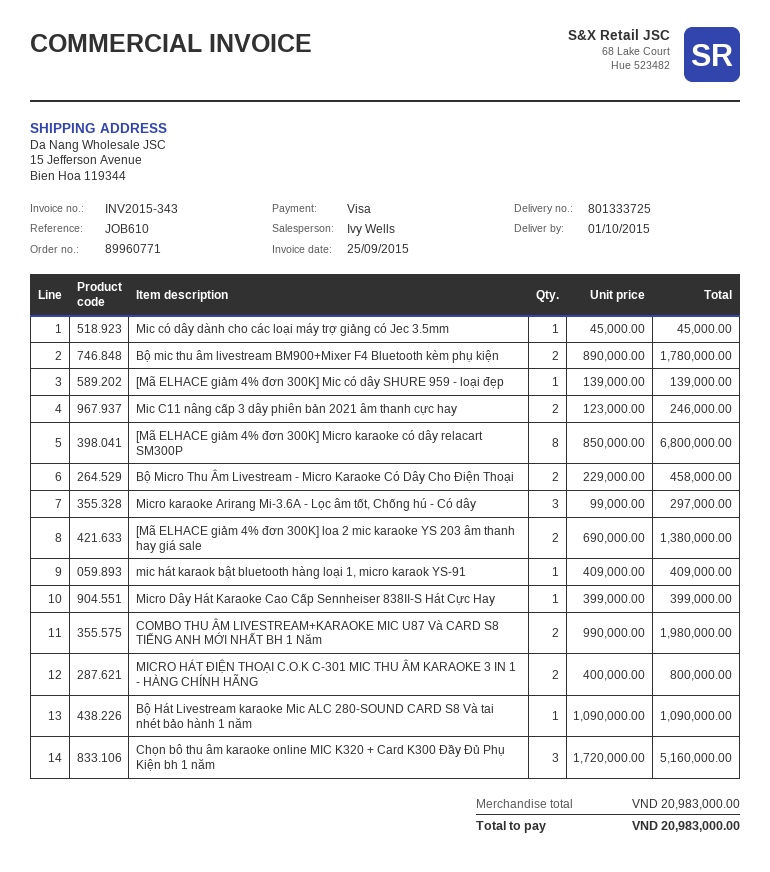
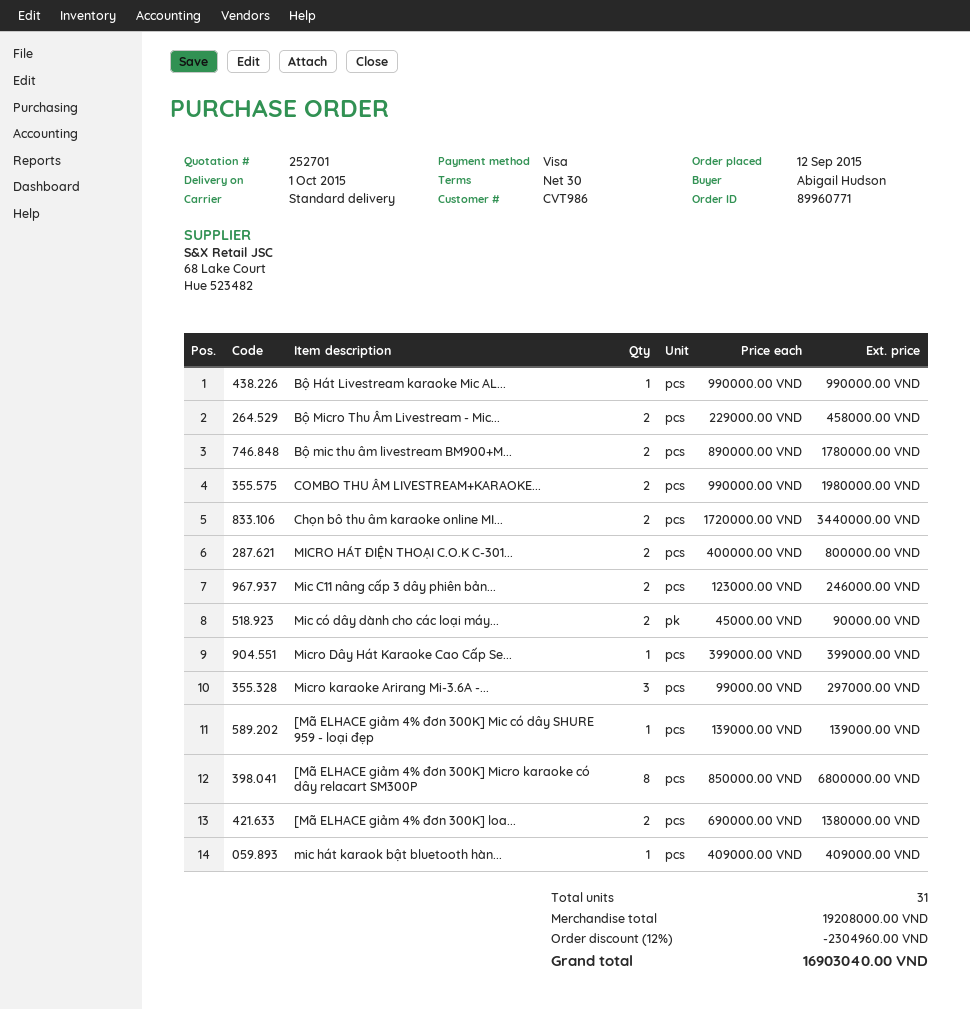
Mic có dây dành cho các loại máy trợ giảng có Jec 3.5mm: 1 x 45000.00 = 45000.00 -> 2 x 45000.00 = 90000.00
Bộ Hát Livestream karaoke Mic ALC 280-SOUND CARD S8 Và tai nhét bảo hành 1 năm: 1 x 1090000.00 = 1090000.00 -> 1 x 990000.00 = 990000.00
Chọn bô thu âm karaoke online MIC K320 + Card K300 Đầy Đủ Phụ Kiện bh 1 năm: 3 x 1720000.00 = 5160000.00 -> 2 x 1720000.00 = 3440000.00
subtotal: 20983000.00 -> 19208000.00
discount: none -> 12% = 2304960.00
total: 20983000.00 -> 16903040.00

